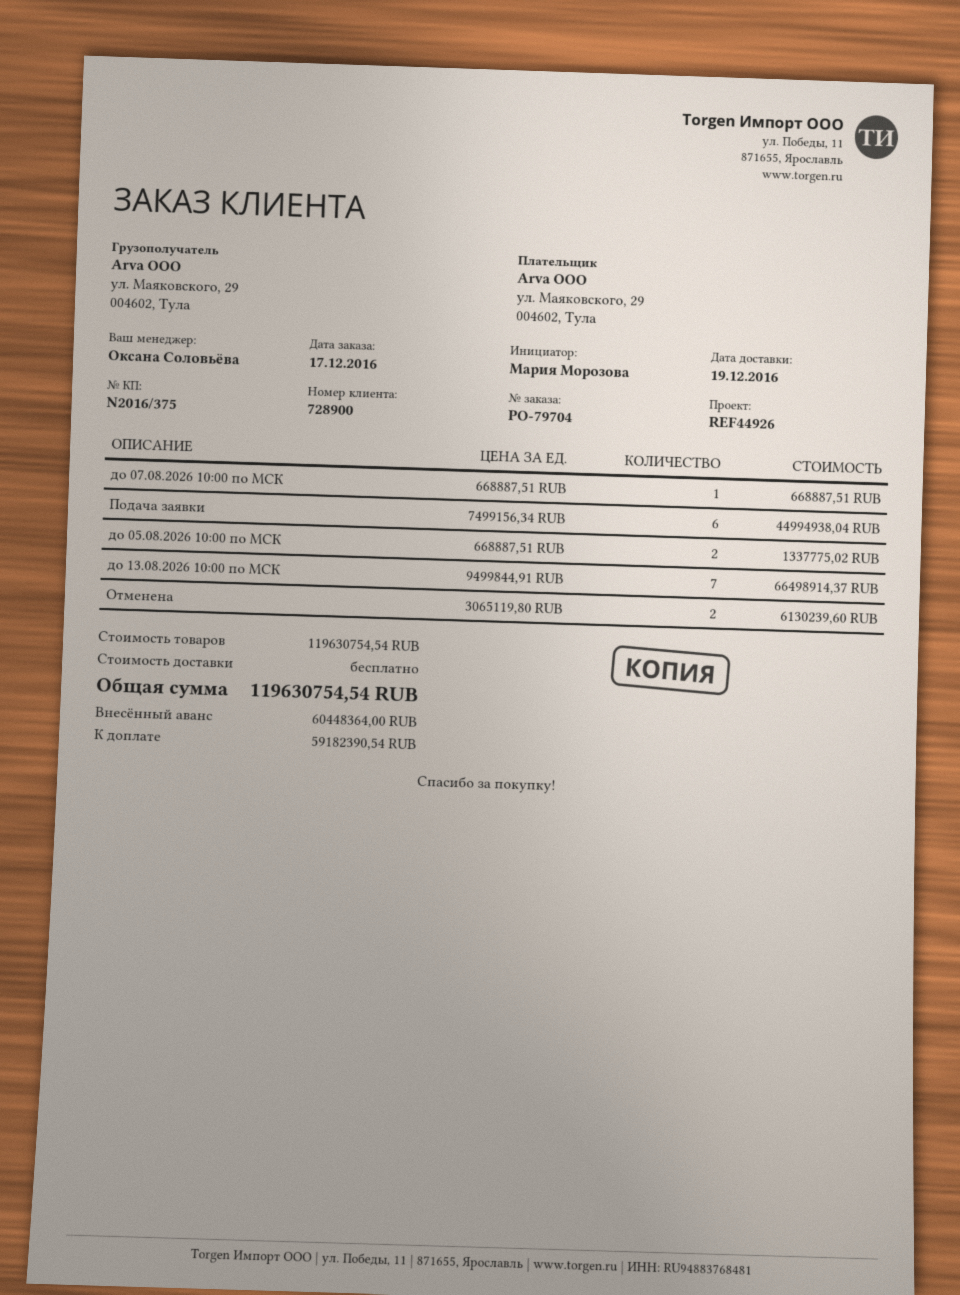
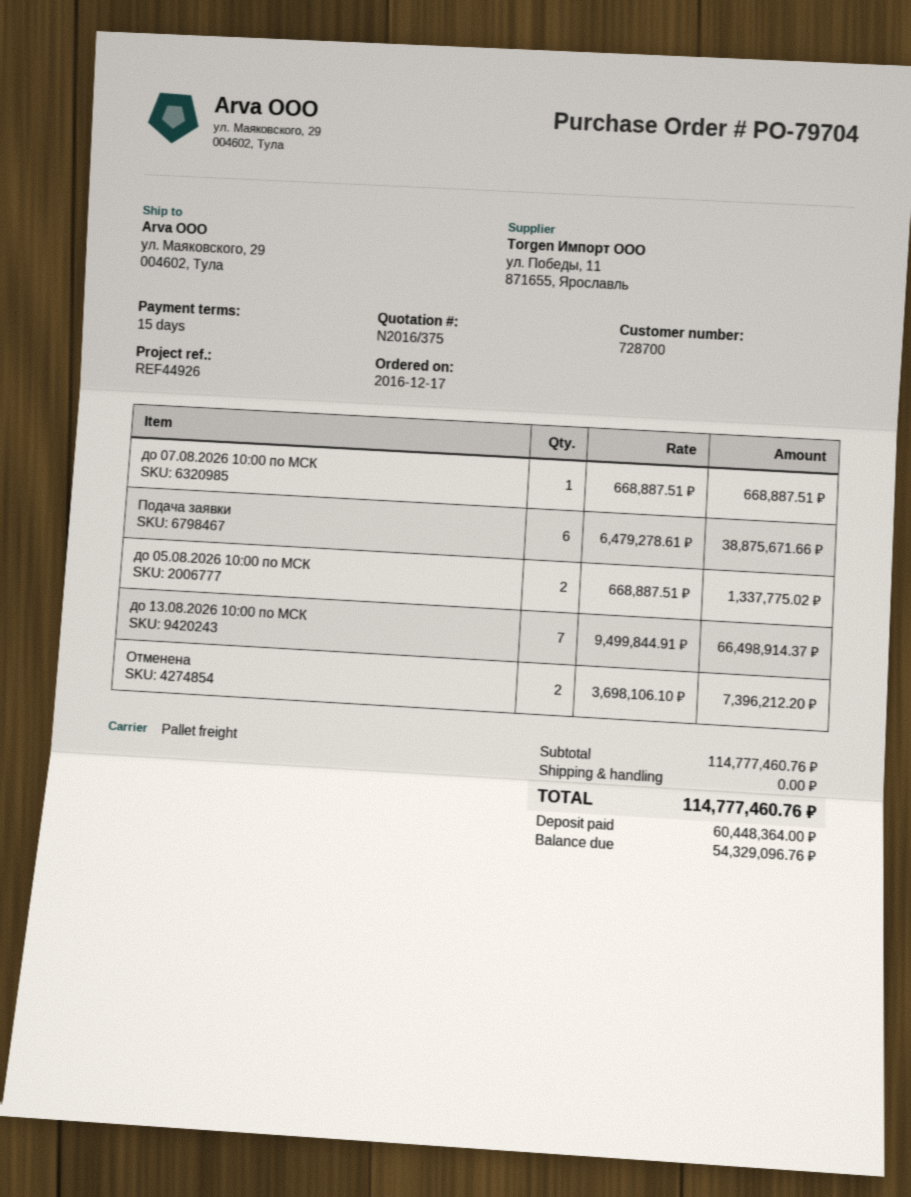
customer number: 728900 -> 728700
Подача заявки: 6 x 7499156.34 = 44994938.04 -> 6 x 6479278.61 = 38875671.66
Отменена: 2 x 3065119.80 = 6130239.60 -> 2 x 3698106.10 = 7396212.20
subtotal: 119630754.54 -> 114777460.76
total: 119630754.54 -> 114777460.76
balance: 59182390.54 -> 54329096.76

